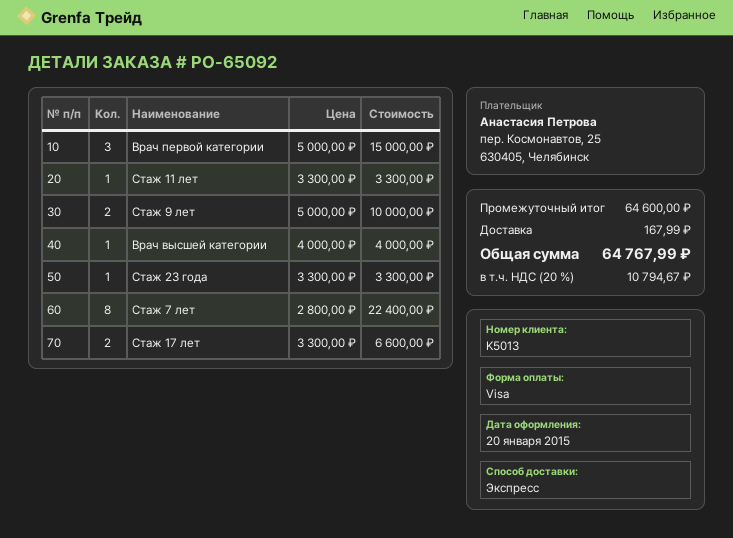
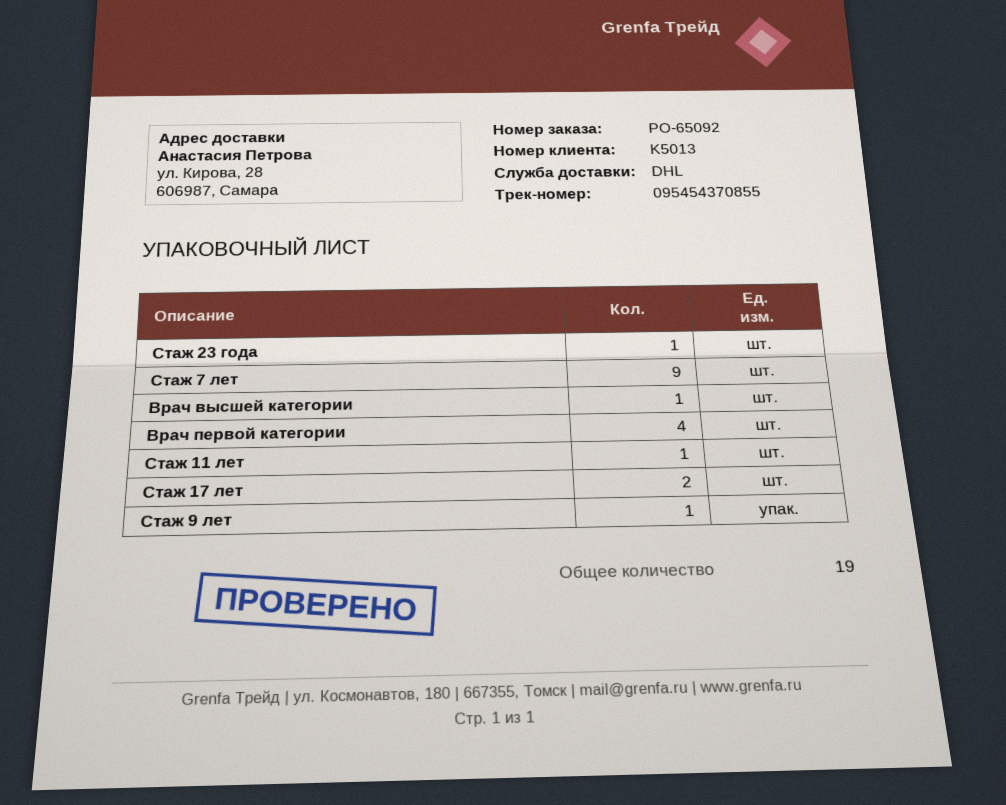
shipping method: express -> DHL
Врач первой категории: 3 -> 4
Стаж 9 лет: 2 -> 1
Стаж 7 лет: 8 -> 9

